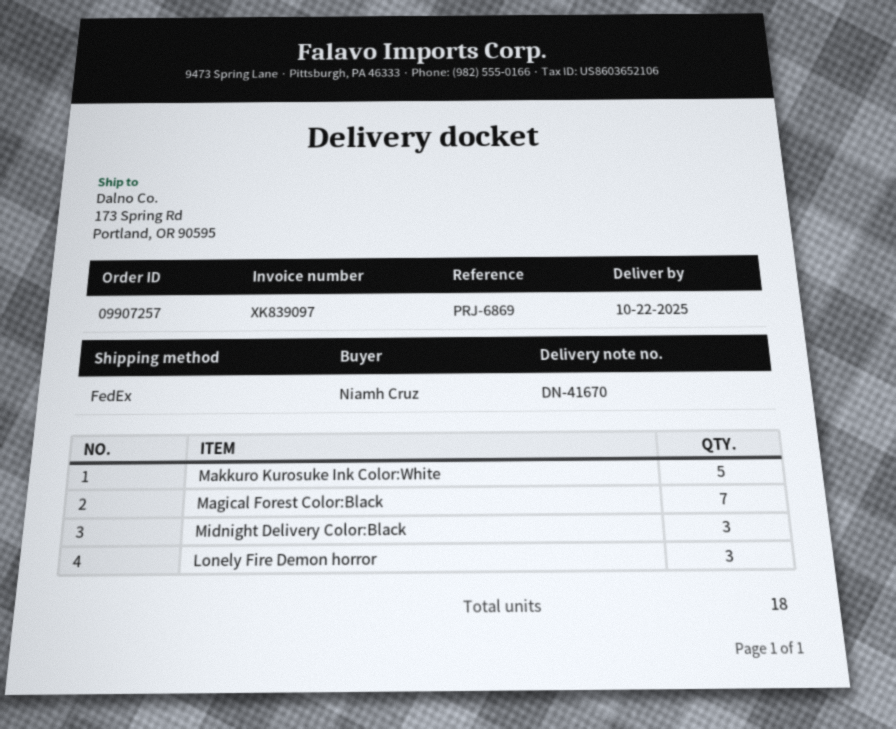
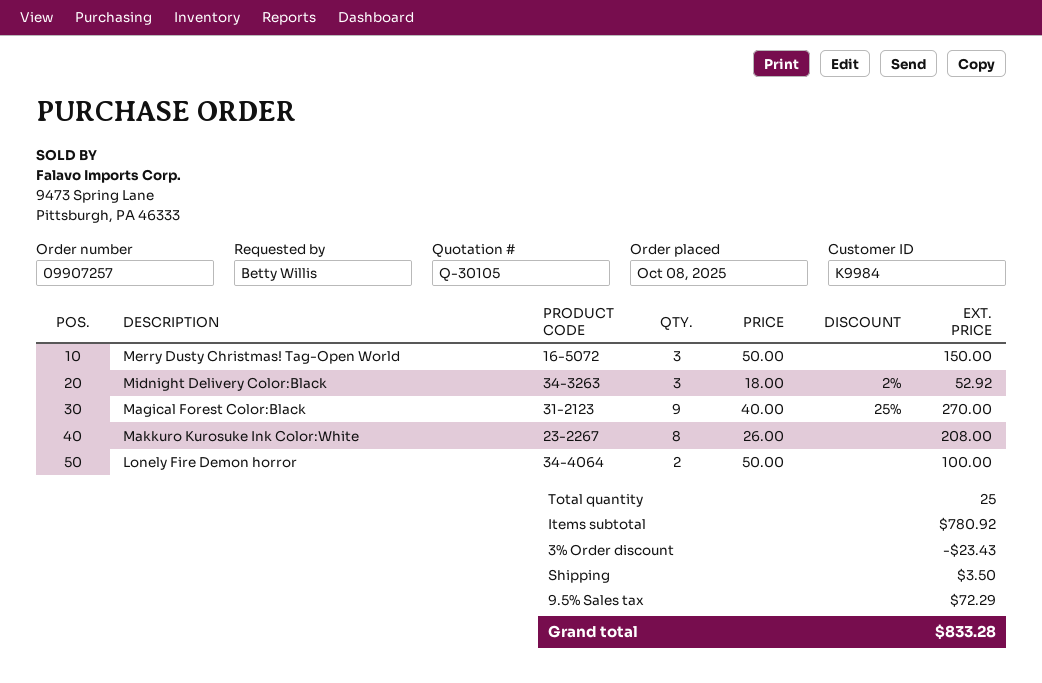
ordered by: Niamh Cruz -> Betty Willis
Makkuro Kurosuke Ink Color:White: 5 -> 8
Magical Forest Color:Black: 7 -> 9
Lonely Fire Demon horror: 3 -> 2
Merry Dusty Christmas! Tag-Open World: none -> 3
total quantity: 18 -> 25

